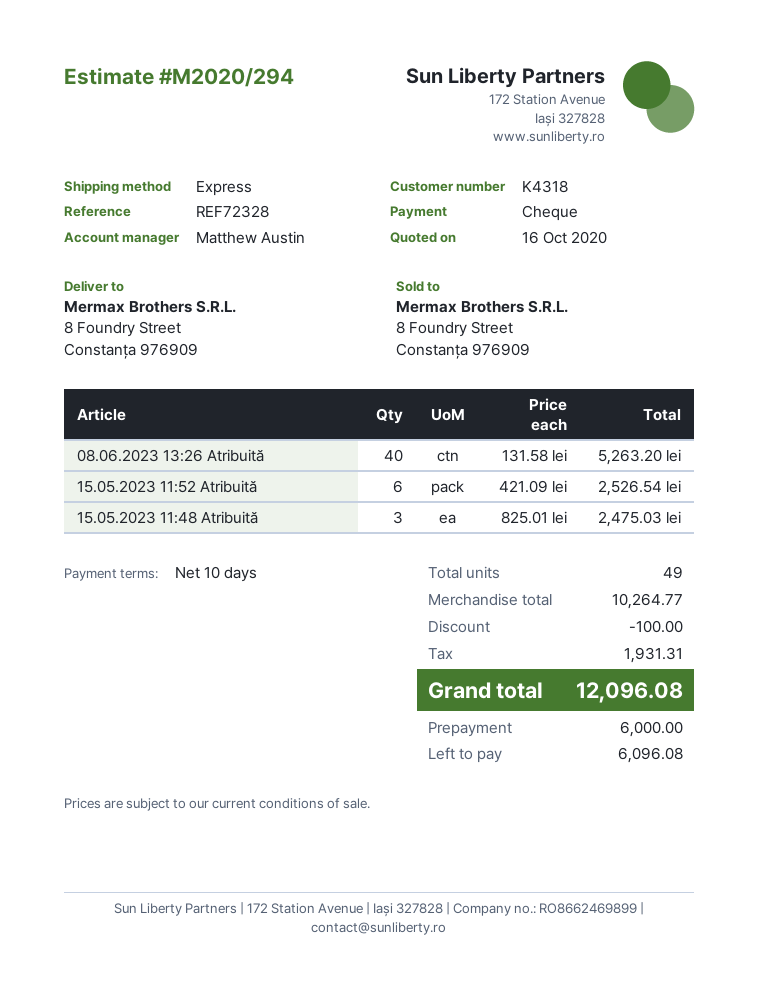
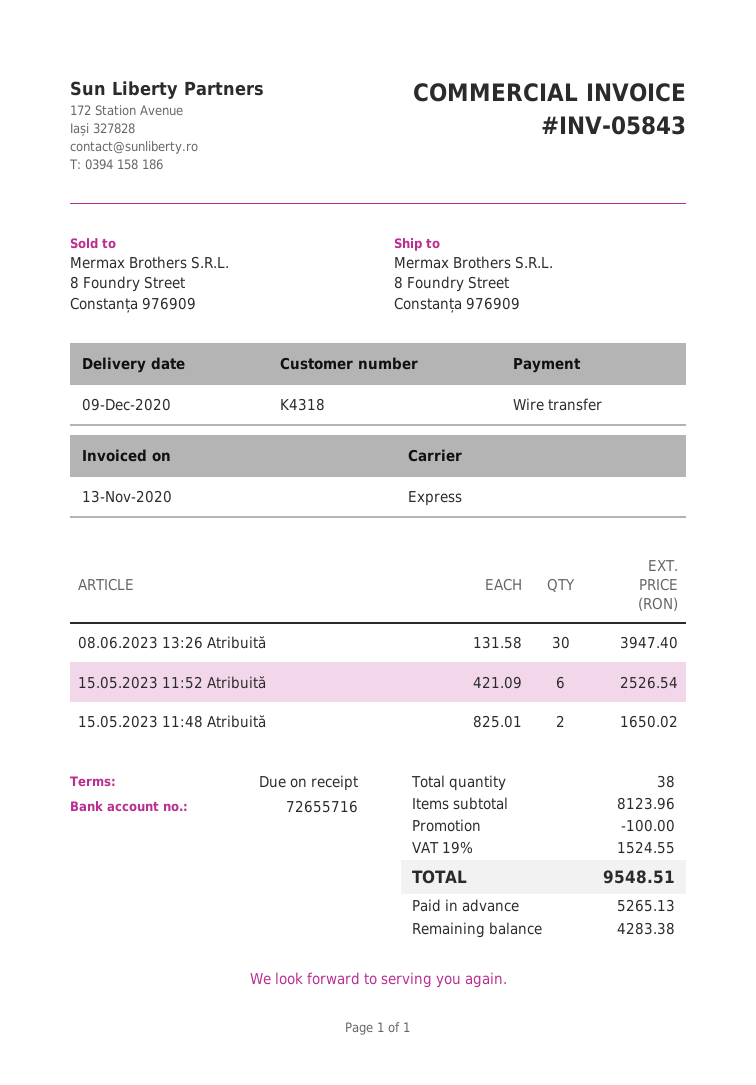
payment terms: 10 days -> on receipt
payment method: cheque -> bank transfer
08.06.2023 13:26 Atribuită: 40 x 131.58 = 5263.20 -> 30 x 131.58 = 3947.40
15.05.2023 11:48 Atribuită: 3 x 825.01 = 2475.03 -> 2 x 825.01 = 1650.02
total quantity: 49 -> 38
subtotal: 10264.77 -> 8123.96
tax: 1931.31 -> 1524.55
total: 12096.08 -> 9548.51
deposit: 6000.00 -> 5265.13
balance: 6096.08 -> 4283.38

